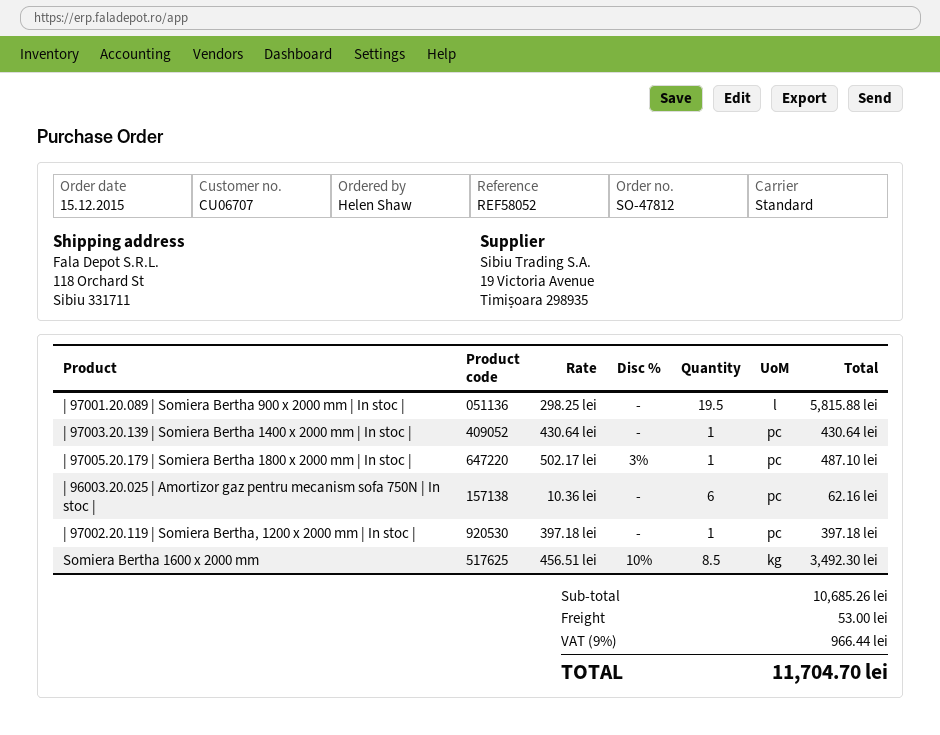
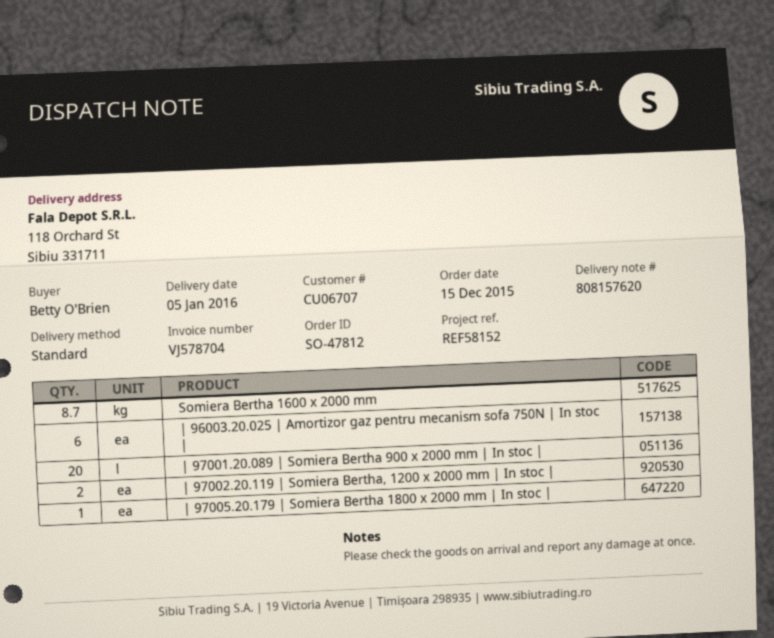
reference: REF58052 -> REF58152
ordered by: Helen Shaw -> Betty O'Brien
| 97001.20.089 | Somiera Bertha 900 x 2000 mm | In stoc |: 19.5 -> 20
| 97003.20.139 | Somiera Bertha 1400 x 2000 mm | In stoc |: 1 -> none
| 97002.20.119 | Somiera Bertha, 1200 x 2000 mm | In stoc |: 1 -> 2
Somiera Bertha 1600 x 2000 mm: 8.5 -> 8.7

